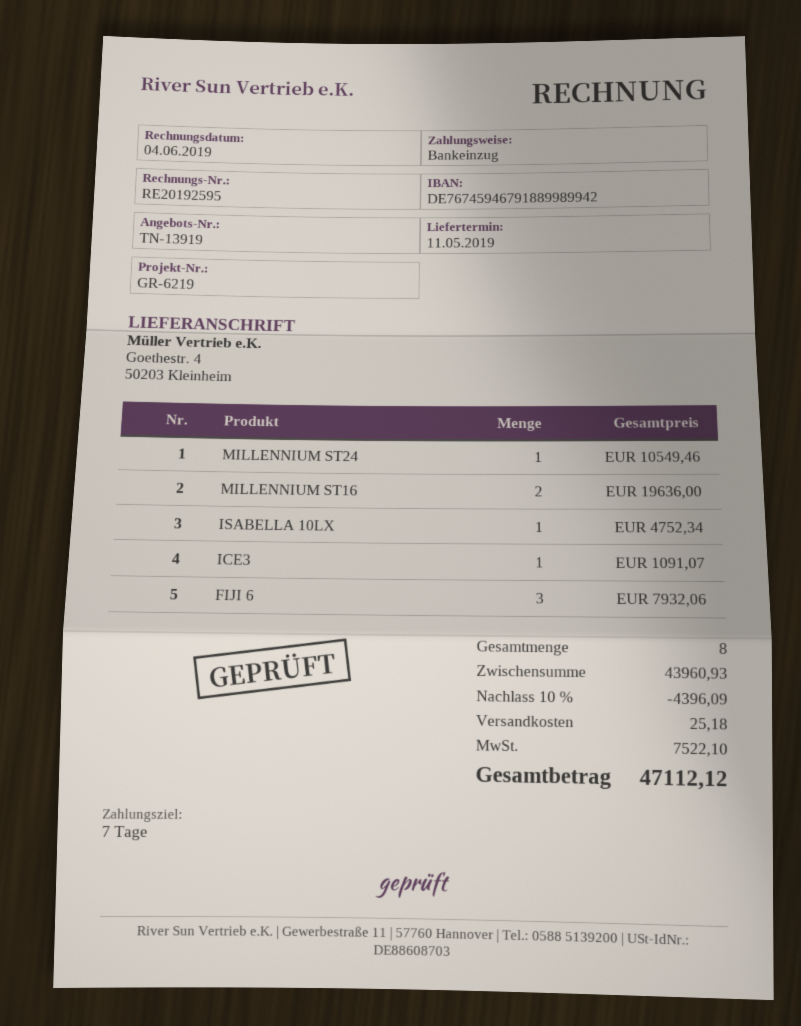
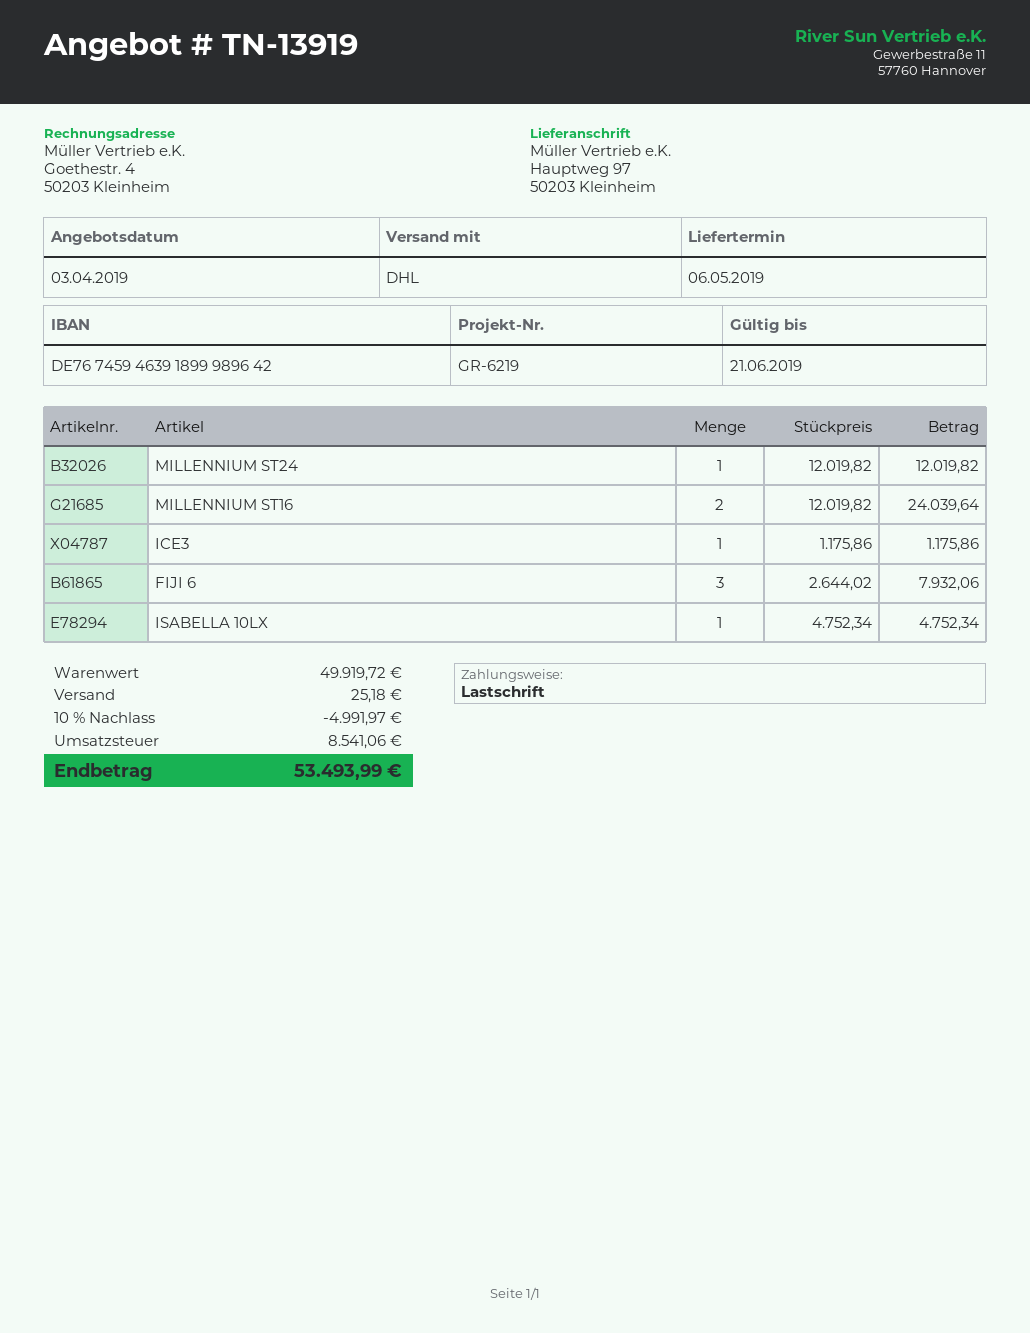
delivery date: 2019-05-11 -> 2019-05-06
bank account: DE76745946791889989942 -> DE76745946391899989642
ship to: Goethestr. 4, 50203 Kleinheim -> Hauptweg 97, 50203 Kleinheim
MILLENNIUM ST24: 1 for 10549.46 -> 1 for 12019.82
MILLENNIUM ST16: 2 for 19636.00 -> 2 for 24039.64
ICE3: 1 for 1091.07 -> 1 for 1175.86
subtotal: 43960.93 -> 49919.72
discount: 10% = 4396.09 -> 10% = 4991.97
tax: 7522.10 -> 8541.06
total: 47112.12 -> 53493.99

